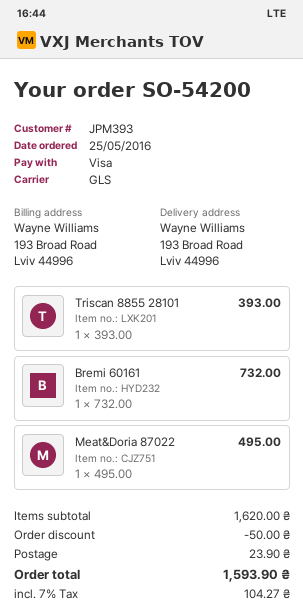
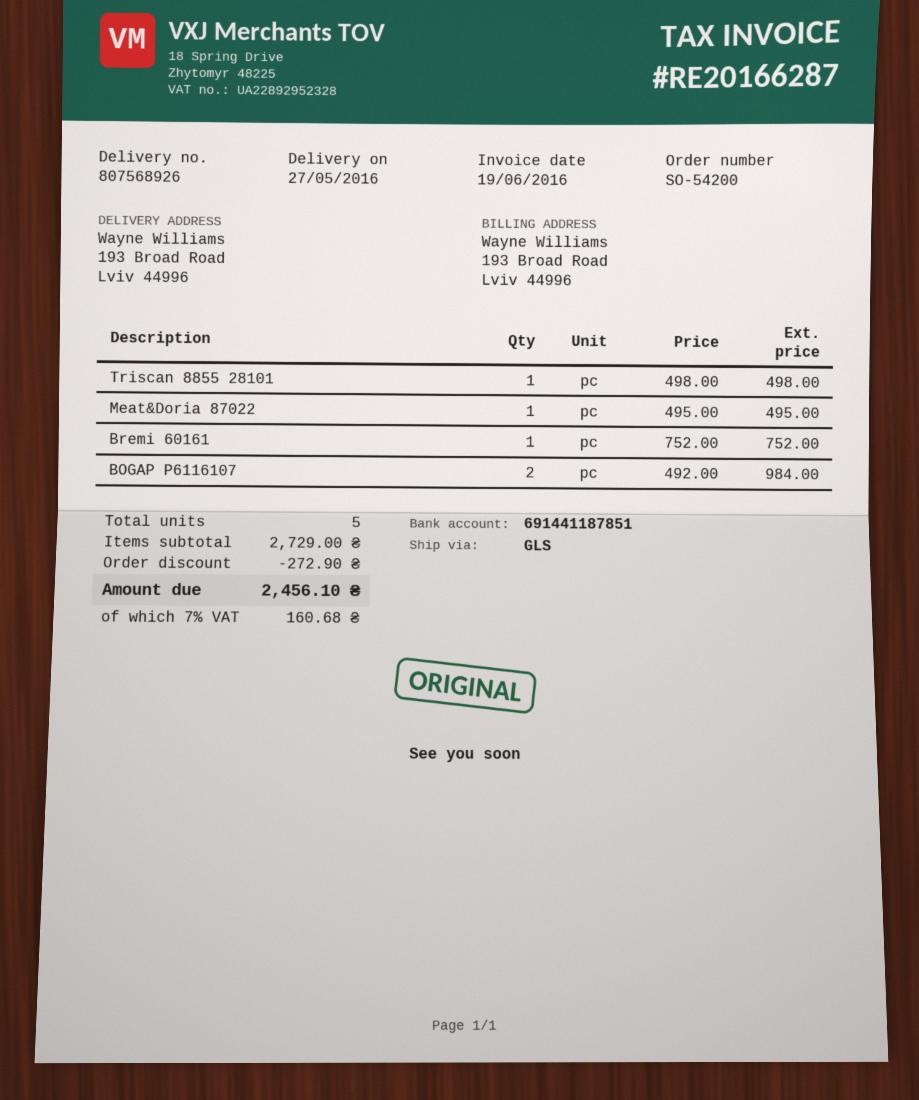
Triscan 8855 28101: 1 x 393.00 = 393.00 -> 1 x 498.00 = 498.00
Bremi 60161: 1 x 732.00 = 732.00 -> 1 x 752.00 = 752.00
BOGAP P6116107: none -> 2 x 492.00 = 984.00
subtotal: 1620.00 -> 2729.00
discount: 50.00 -> 272.90
shipping: 23.90 -> none
tax: 7% = 104.27 -> 7% = 160.68
total: 1593.90 -> 2456.10

